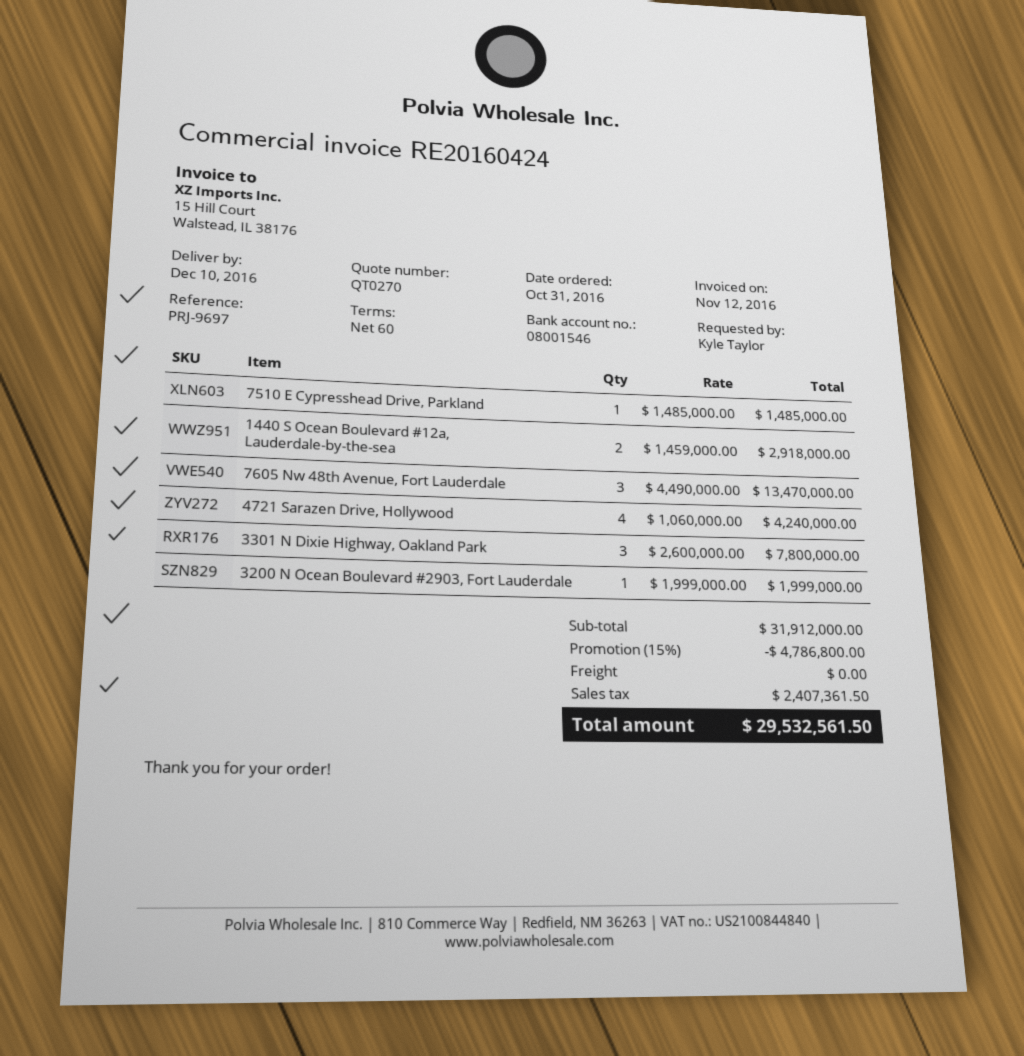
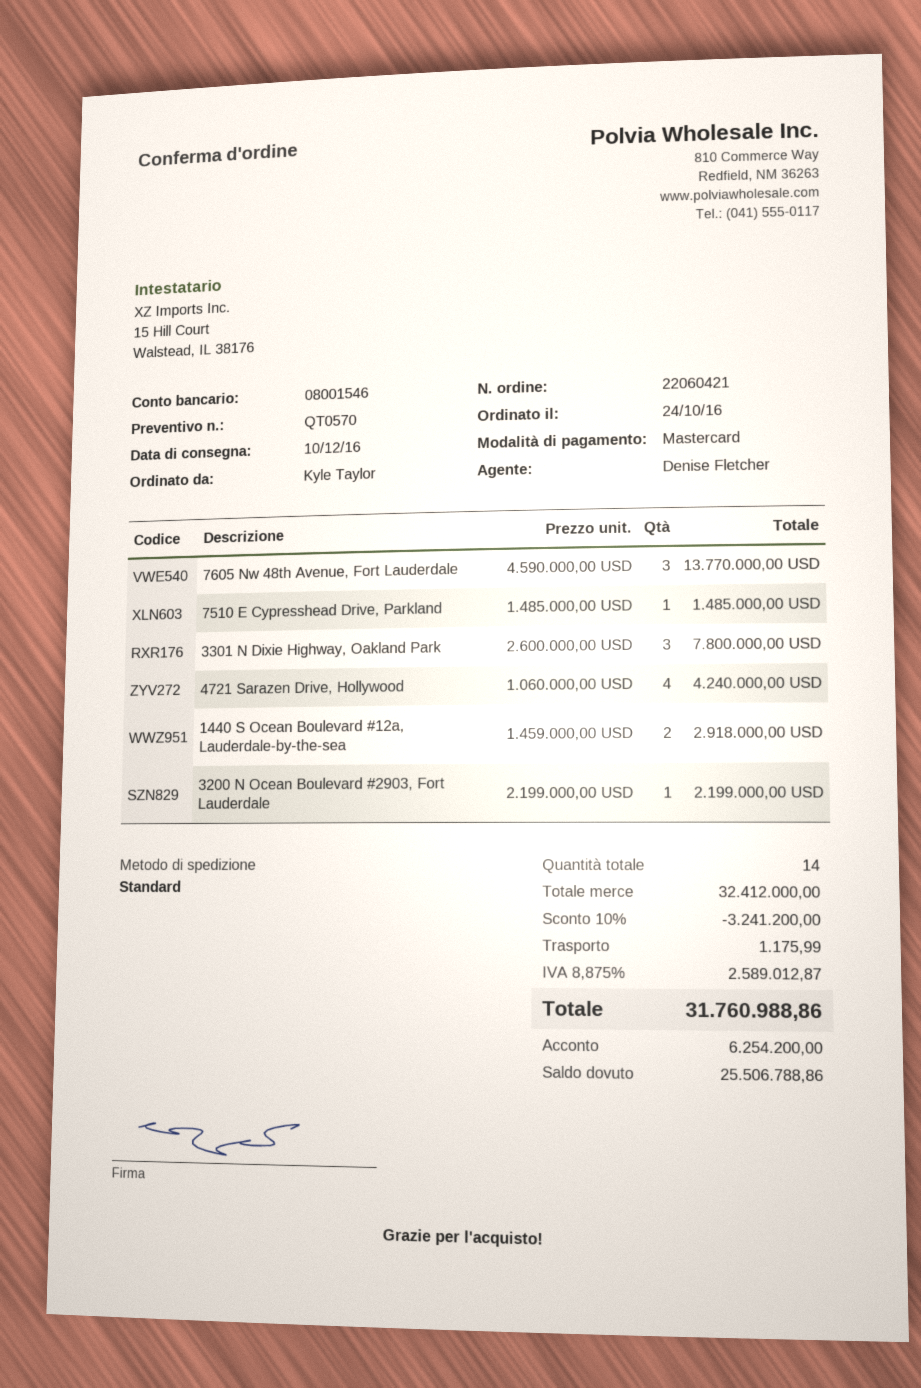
quote number: QT0270 -> QT0570
order date: 2016-10-31 -> 2016-10-24
7605 Nw 48th Avenue, Fort Lauderdale: 3 x 4490000.00 = 13470000.00 -> 3 x 4590000.00 = 13770000.00
3200 N Ocean Boulevard #2903, Fort Lauderdale: 1 x 1999000.00 = 1999000.00 -> 1 x 2199000.00 = 2199000.00
subtotal: 31912000.00 -> 32412000.00
discount: 15% = 4786800.00 -> 10% = 3241200.00
shipping: 0.00 -> 1175.99
tax: 2407361.50 -> 2589012.87
total: 29532561.50 -> 31760988.86

